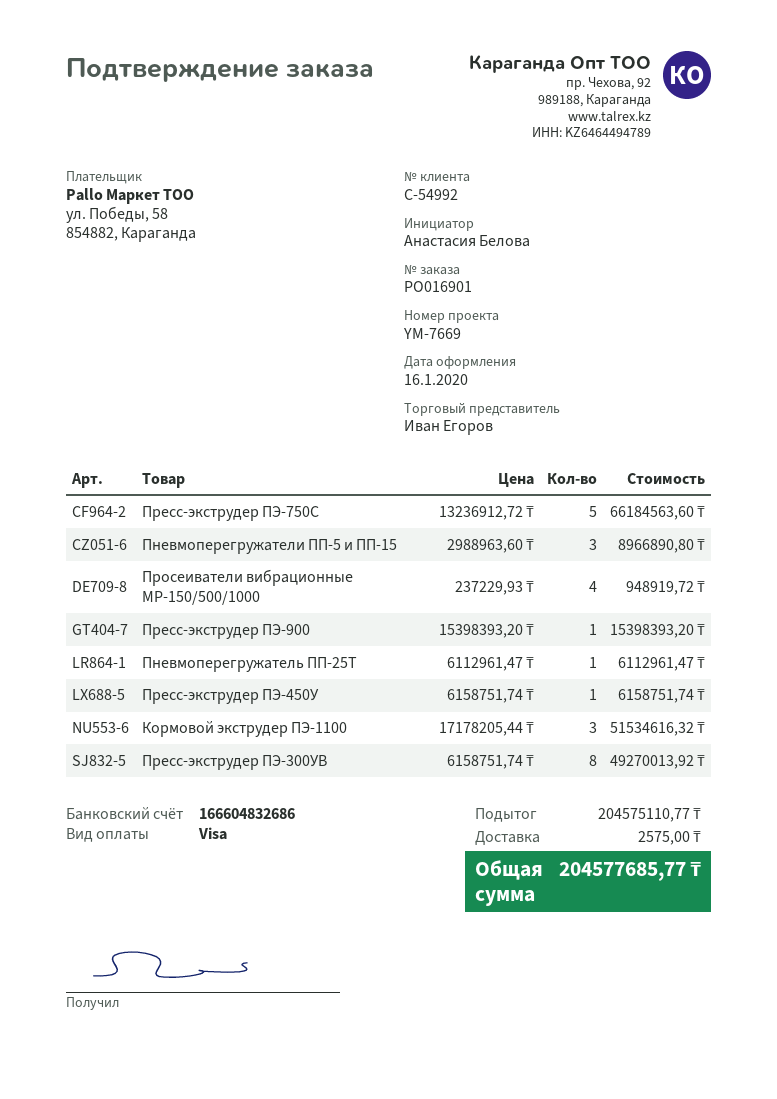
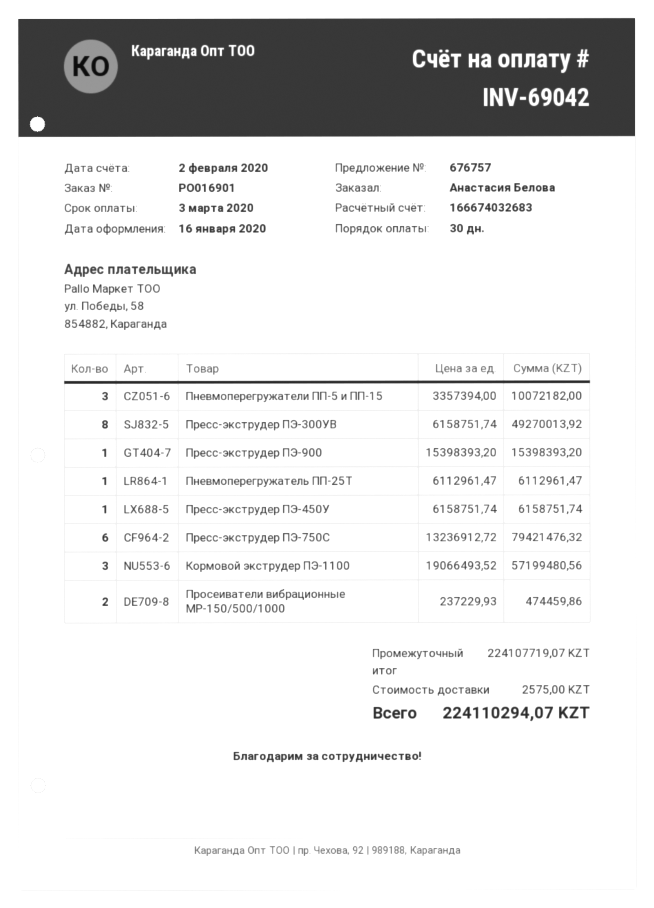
bank account: 166604832686 -> 166674032683
Пресс-экструдер ПЭ-750C: 5 x 13236912.72 = 66184563.60 -> 6 x 13236912.72 = 79421476.32
Пневмоперегружатели ПП-5 и ПП-15: 3 x 2988963.60 = 8966890.80 -> 3 x 3357394.00 = 10072182.00
Просеиватели вибрационные MP-150/500/1000: 4 x 237229.93 = 948919.72 -> 2 x 237229.93 = 474459.86
Кормовой экструдер ПЭ-1100: 3 x 17178205.44 = 51534616.32 -> 3 x 19066493.52 = 57199480.56
subtotal: 204575110.77 -> 224107719.07
total: 204577685.77 -> 224110294.07

